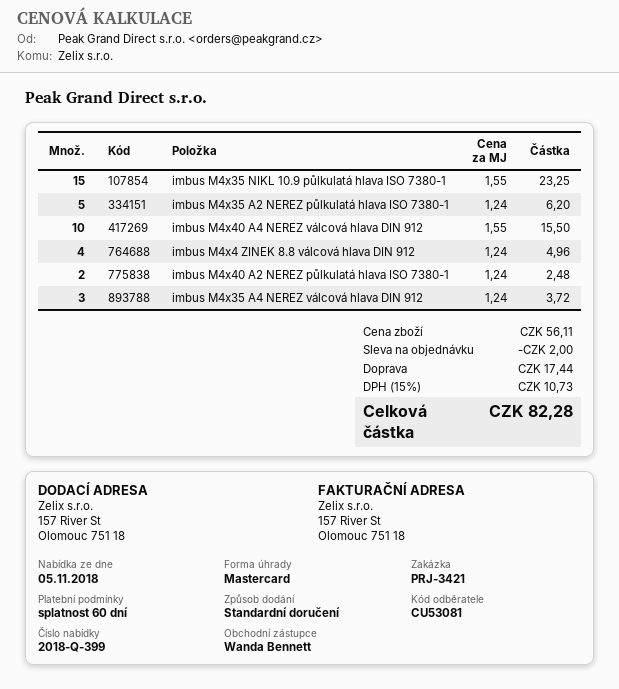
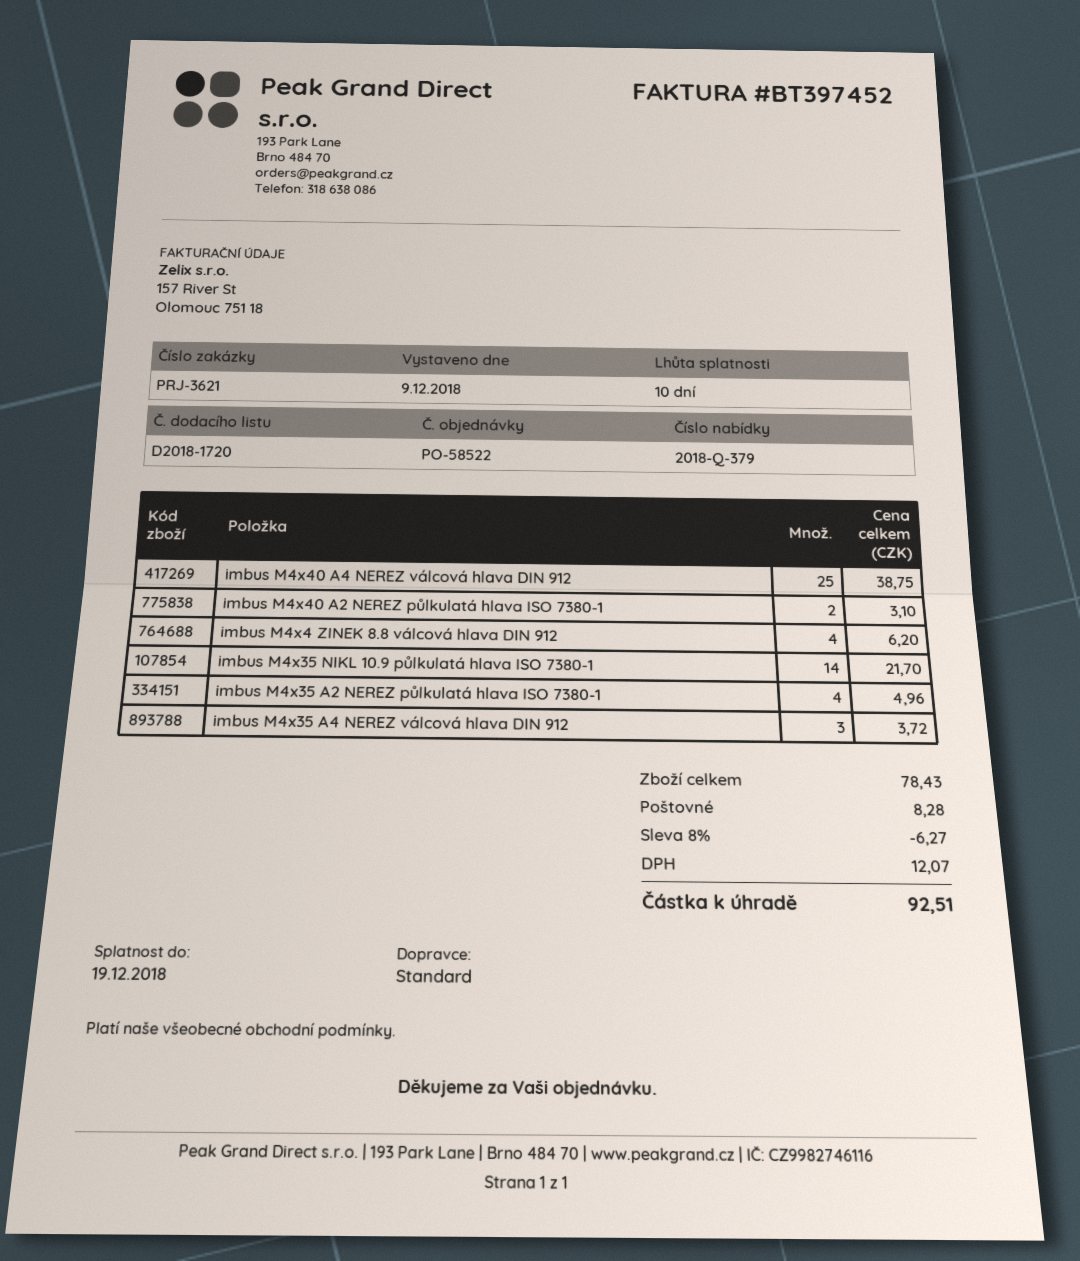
quote number: 2018-Q-399 -> 2018-Q-379
payment terms: 60 days -> 10 days
reference: PRJ-3421 -> PRJ-3621
imbus M4x35 NIKL 10.9 půlkulatá hlava ISO 7380-1: 15 for 23.25 -> 14 for 21.70
imbus M4x35 A2 NEREZ půlkulatá hlava ISO 7380-1: 5 for 6.20 -> 4 for 4.96
imbus M4x40 A4 NEREZ válcová hlava DIN 912: 10 for 15.50 -> 25 for 38.75
imbus M4x4 ZINEK 8.8 válcová hlava DIN 912: 4 for 4.96 -> 4 for 6.20
imbus M4x40 A2 NEREZ půlkulatá hlava ISO 7380-1: 2 for 2.48 -> 2 for 3.10
subtotal: 56.11 -> 78.43
discount: 2.00 -> 6.27
shipping: 17.44 -> 8.28
tax: 10.73 -> 12.07
total: 82.28 -> 92.51

